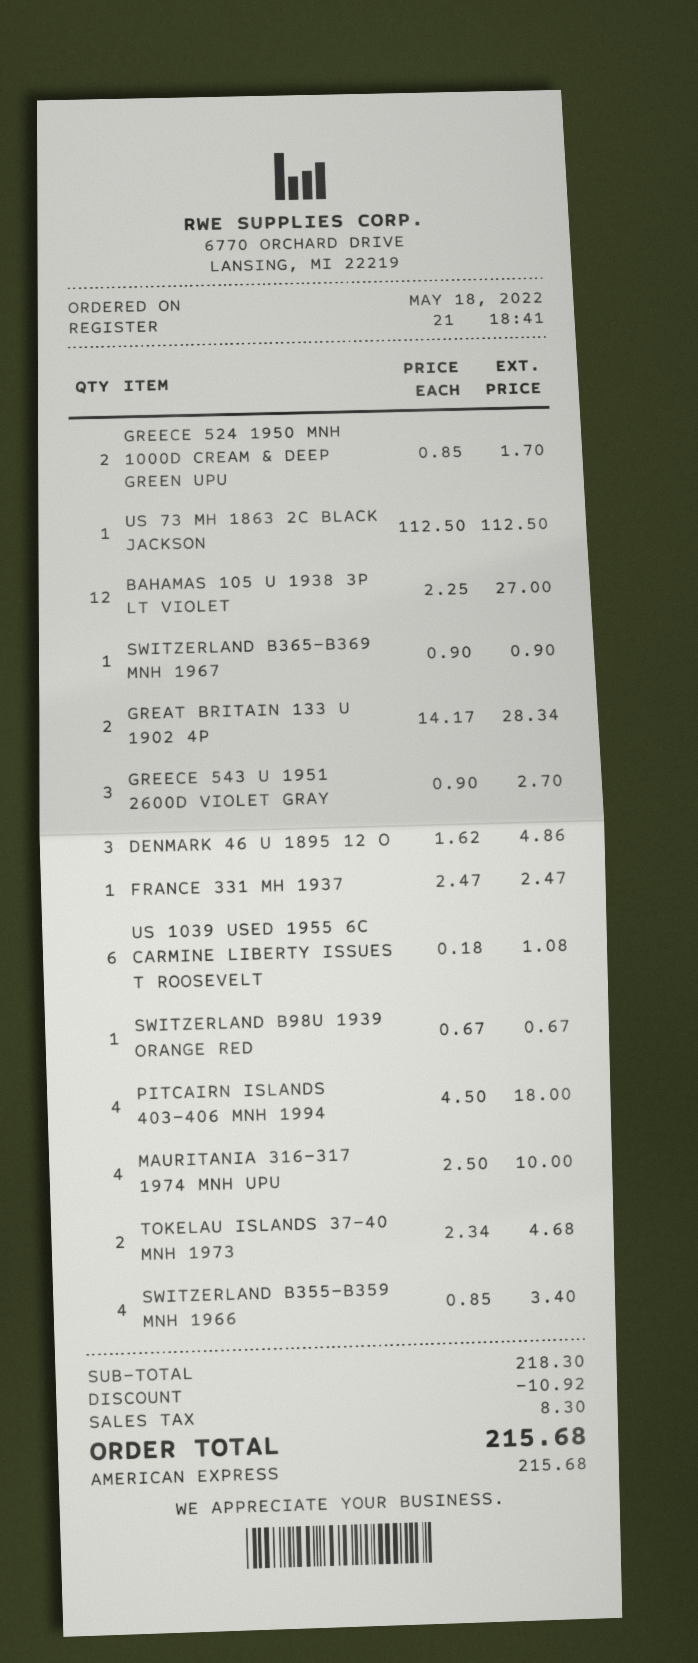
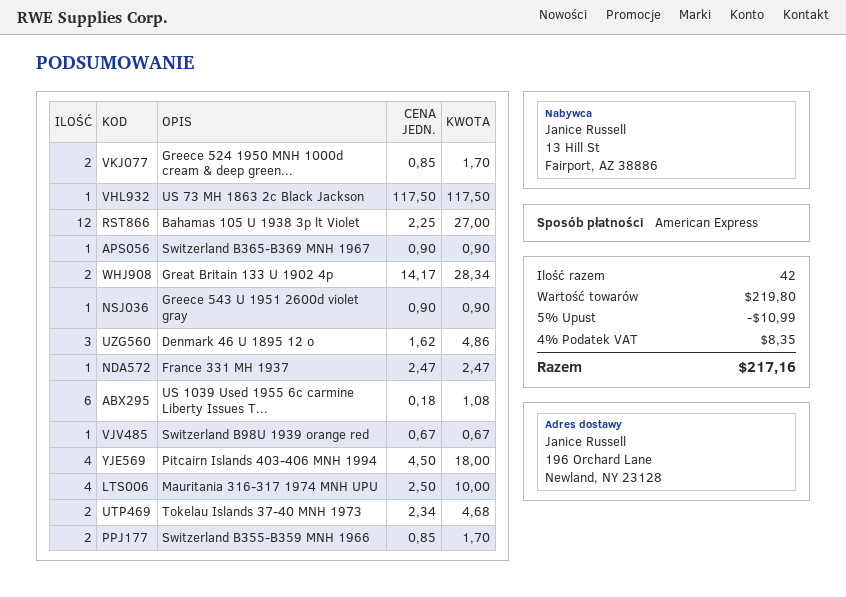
US 73 MH 1863 2C BLACK JACKSON: 1 x 112.50 = 112.50 -> 1 x 117.50 = 117.50
GREECE 543 U 1951 2600D VIOLET GRAY: 3 x 0.90 = 2.70 -> 1 x 0.90 = 0.90
SWITZERLAND B355-B359 MNH 1966: 4 x 0.85 = 3.40 -> 2 x 0.85 = 1.70
subtotal: 218.30 -> 219.80
discount: 10.92 -> 10.99
tax: 8.30 -> 8.35
total: 215.68 -> 217.16

